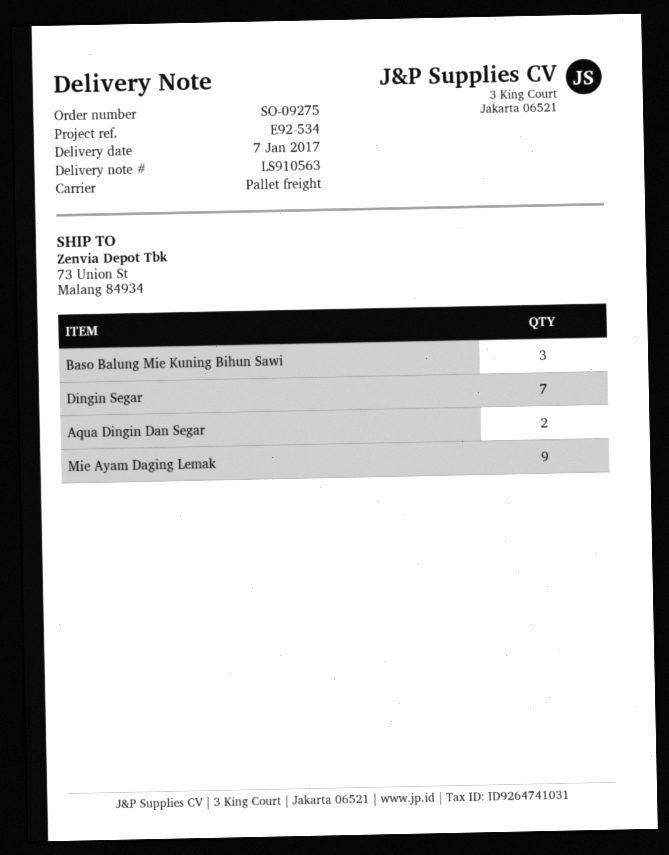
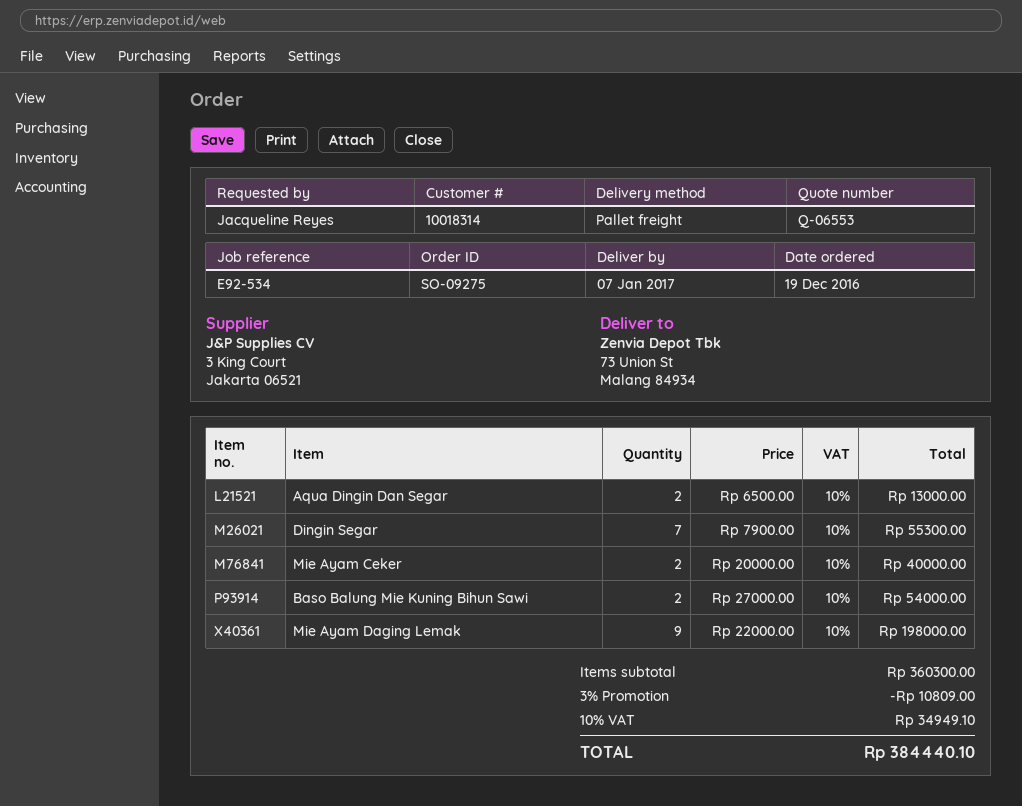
Baso Balung Mie Kuning Bihun Sawi: 3 -> 2
Mie Ayam Ceker: none -> 2

